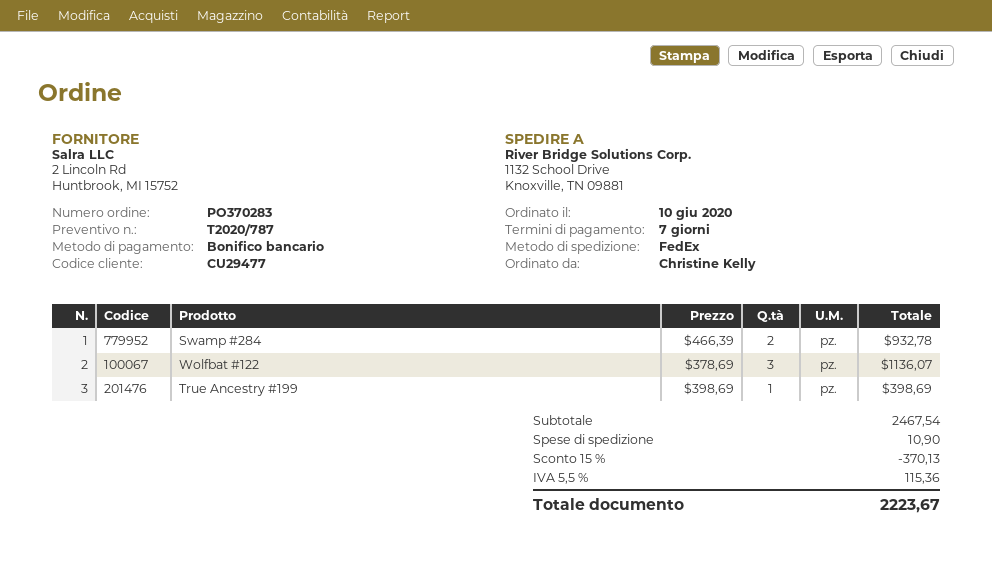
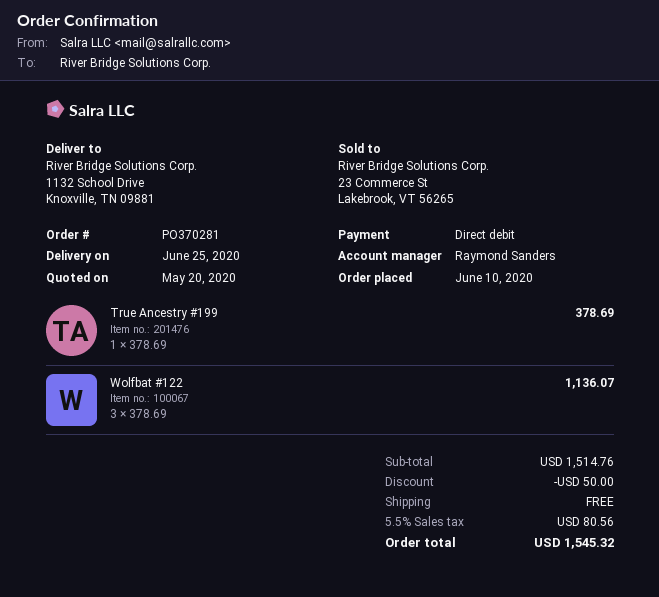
order number: PO370283 -> PO370281
payment method: bank transfer -> direct debit
Swamp #284: 2 x 466.39 = 932.78 -> none
True Ancestry #199: 1 x 398.69 = 398.69 -> 1 x 378.69 = 378.69
subtotal: 2467.54 -> 1514.76
discount: 370.13 -> 50.00
shipping: 10.90 -> 0.00
tax: 5.5% = 115.36 -> 5.5% = 80.56
total: 2223.67 -> 1545.32

